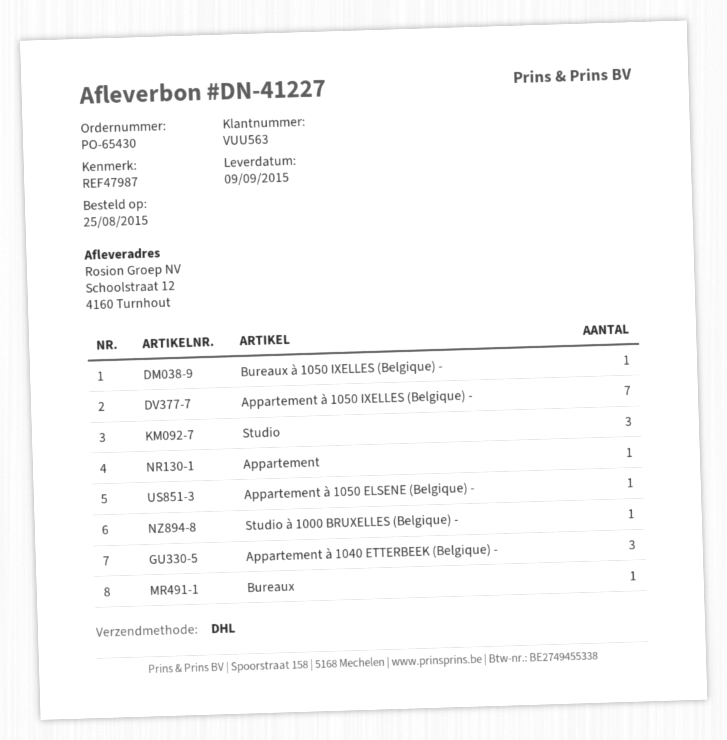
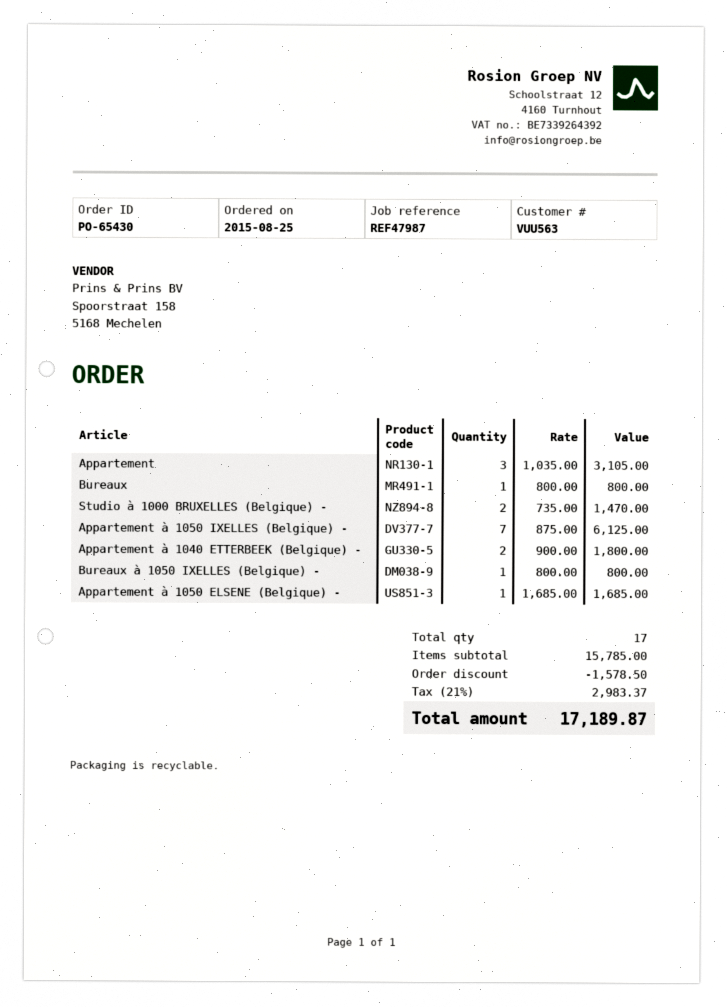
Studio: 3 -> none
Appartement: 1 -> 3
Studio à 1000 BRUXELLES (Belgique) -: 1 -> 2
Appartement à 1040 ETTERBEEK (Belgique) -: 3 -> 2

